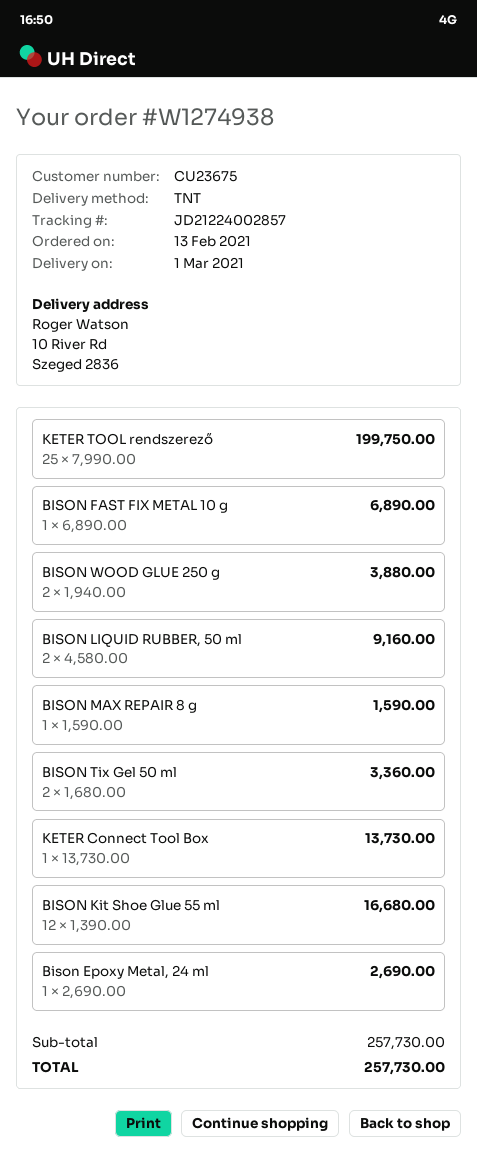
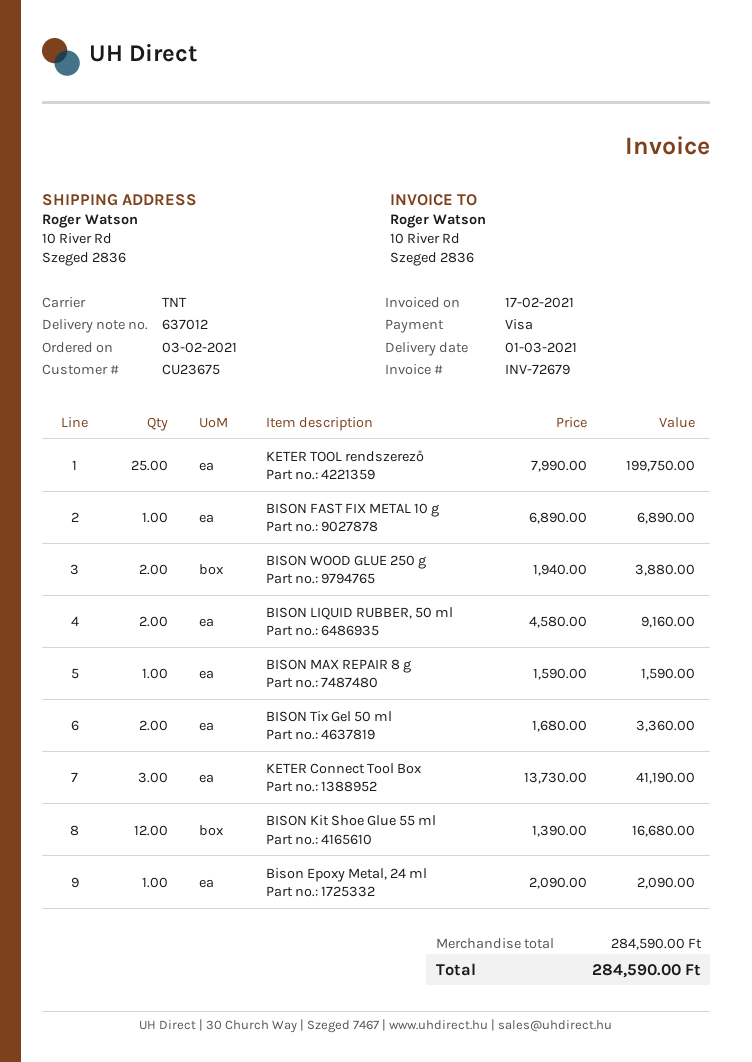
order date: 2021-02-13 -> 2021-02-03
KETER Connect Tool Box: 1 x 13730.00 = 13730.00 -> 3 x 13730.00 = 41190.00
Bison Epoxy Metal, 24 ml: 1 x 2690.00 = 2690.00 -> 1 x 2090.00 = 2090.00
subtotal: 257730.00 -> 284590.00
total: 257730.00 -> 284590.00

